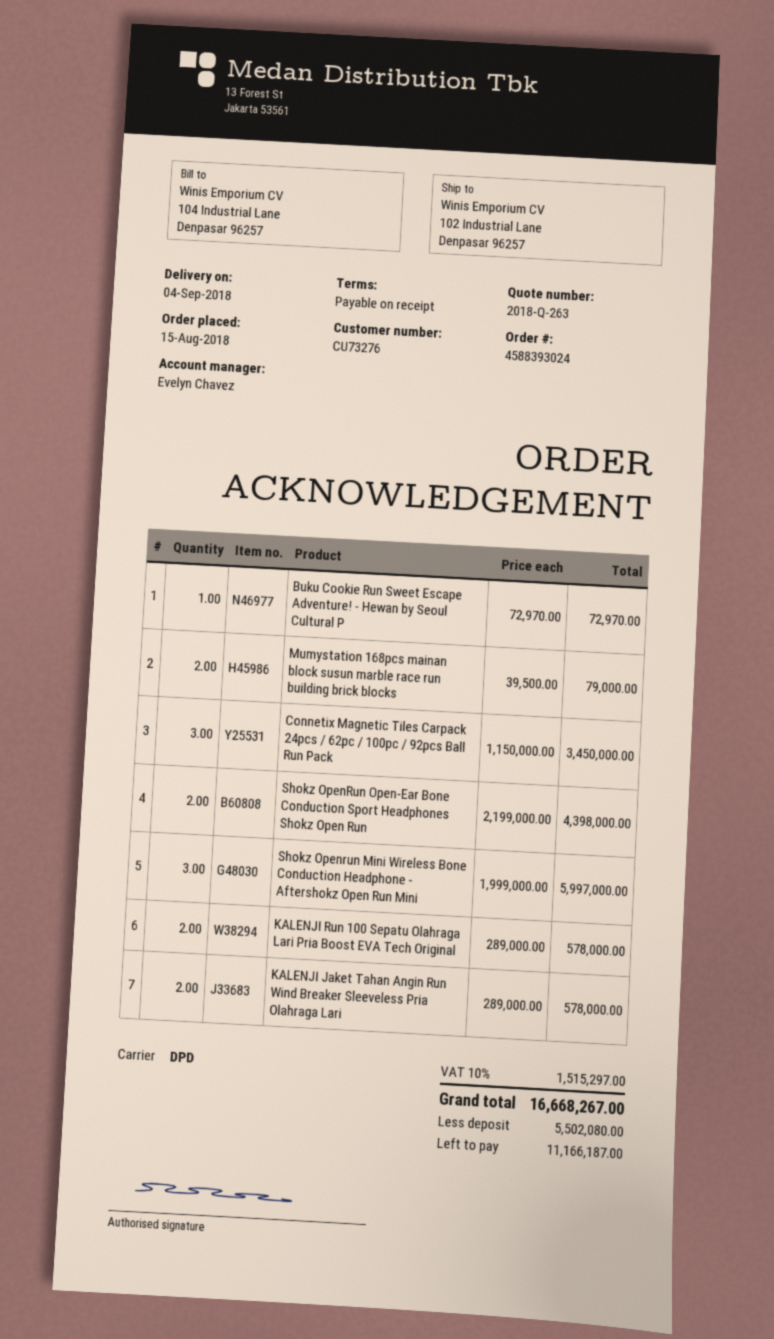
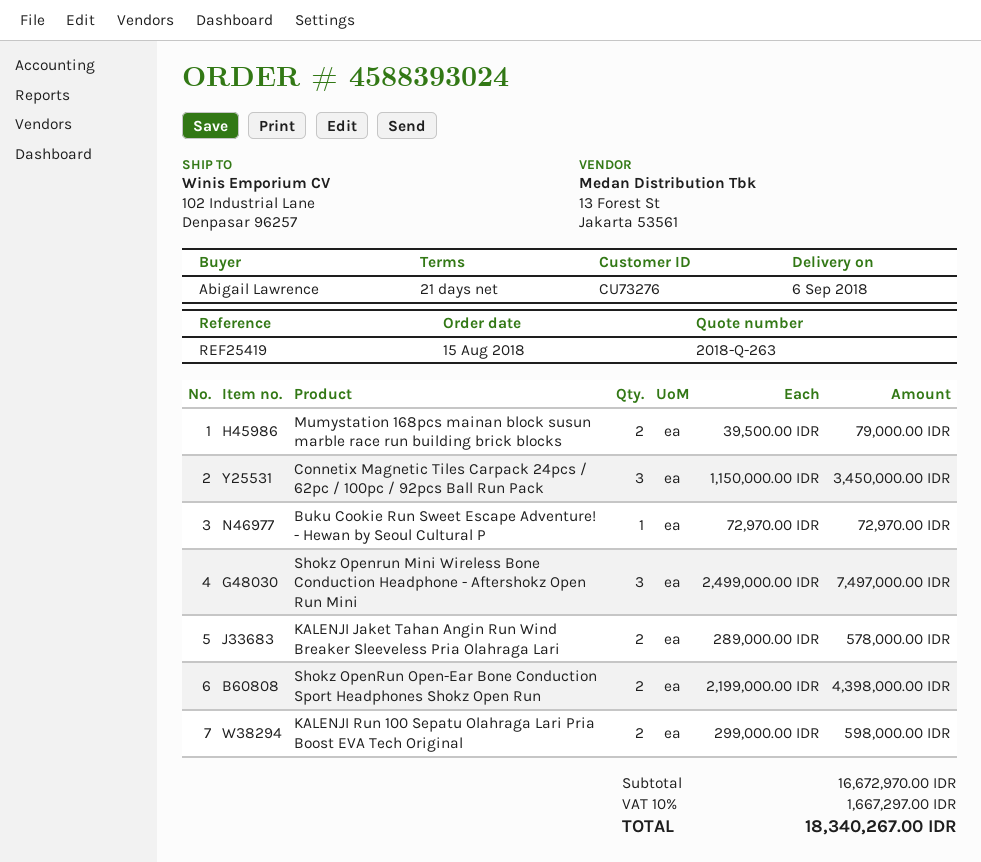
delivery date: 2018-09-04 -> 2018-09-06
payment terms: on receipt -> 21 days
Shokz Openrun Mini Wireless Bone Conduction Headphone - Aftershokz Open Run Mini: 3 x 1999000.00 = 5997000.00 -> 3 x 2499000.00 = 7497000.00
KALENJI Run 100 Sepatu Olahraga Lari Pria Boost EVA Tech Original: 2 x 289000.00 = 578000.00 -> 2 x 299000.00 = 598000.00
tax: 10% = 1515297.00 -> 10% = 1667297.00
total: 16668267.00 -> 18340267.00

